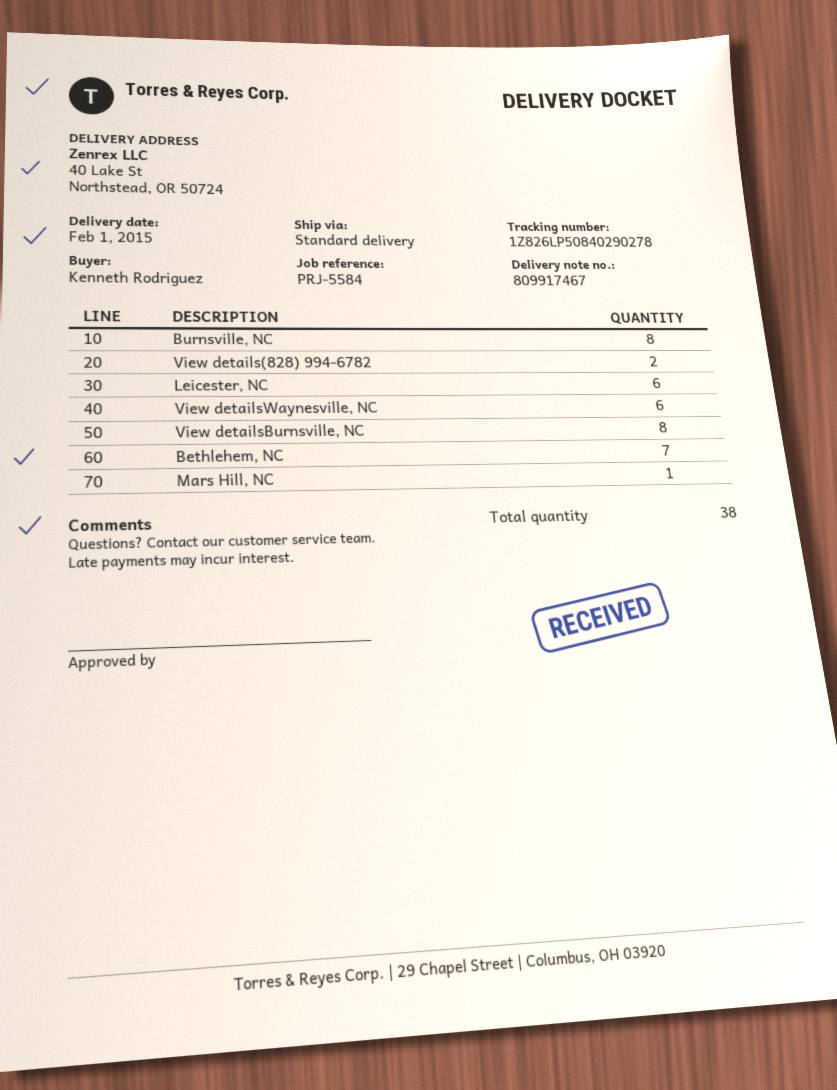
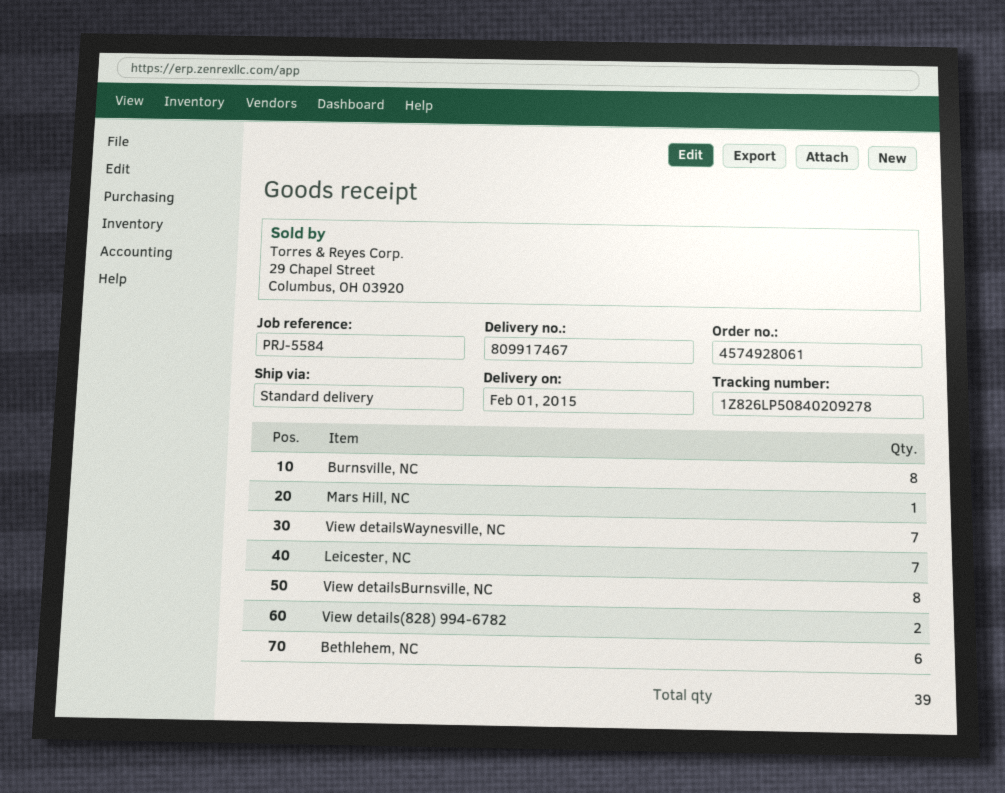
tracking number: 1Z826LP50840290278 -> 1Z826LP50840209278
Leicester, NC: 6 -> 7
View detailsWaynesville, NC: 6 -> 7
Bethlehem, NC: 7 -> 6
total quantity: 38 -> 39

